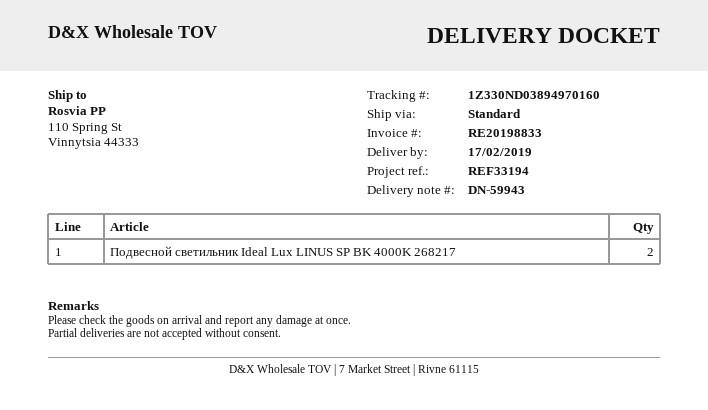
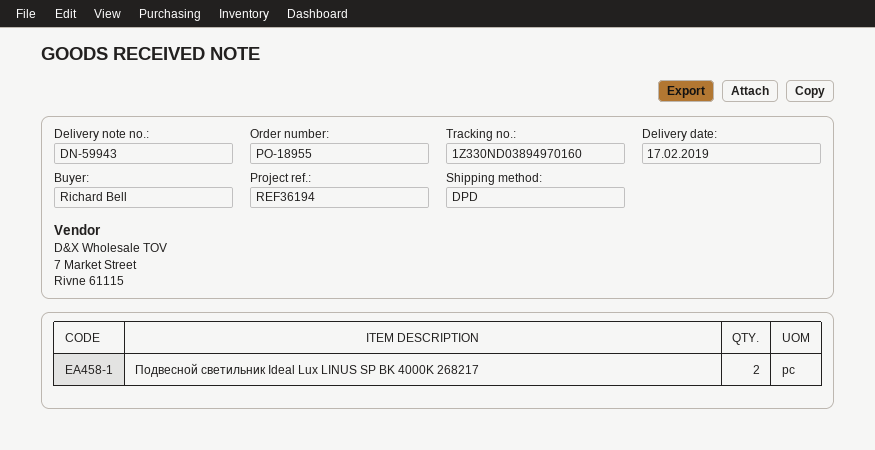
reference: REF33194 -> REF36194
shipping method: standard -> DPD

